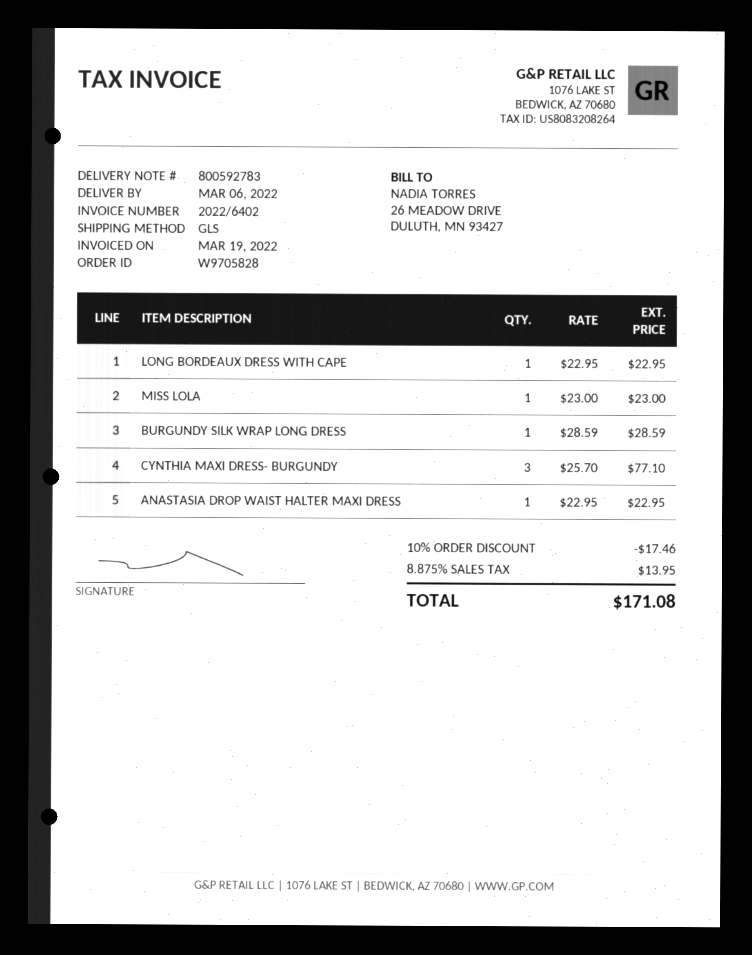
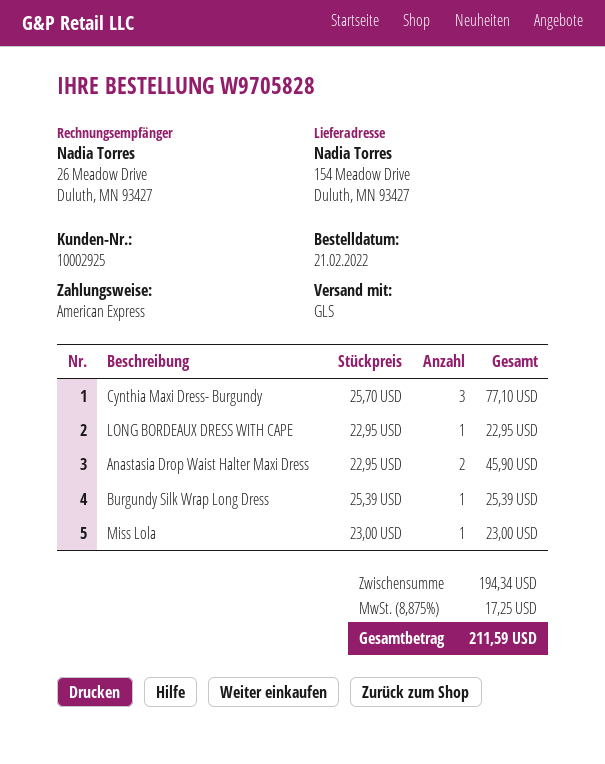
BURGUNDY SILK WRAP LONG DRESS: 1 x 28.59 = 28.59 -> 1 x 25.39 = 25.39
ANASTASIA DROP WAIST HALTER MAXI DRESS: 1 x 22.95 = 22.95 -> 2 x 22.95 = 45.90
discount: 10% = 17.46 -> none
tax: 8.875% = 13.95 -> 8.875% = 17.25
total: 171.08 -> 211.59

